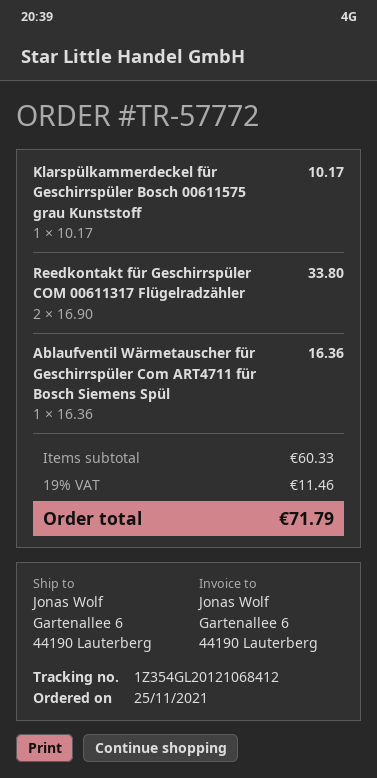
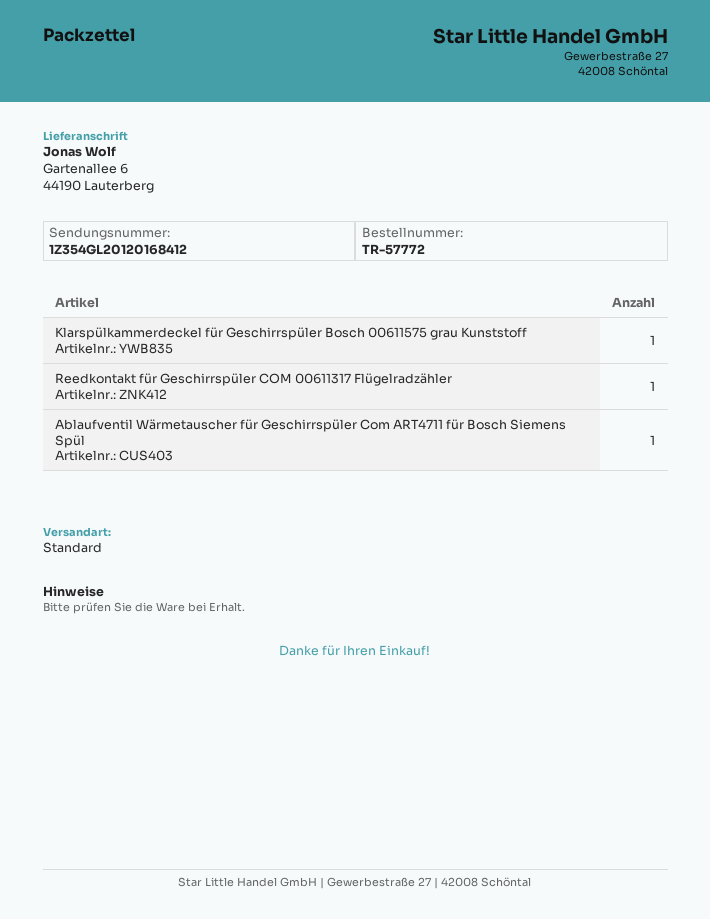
tracking number: 1Z354GL20121068412 -> 1Z354GL20120168412
Reedkontakt für Geschirrspüler COM 00611317 Flügelradzähler: 2 -> 1

